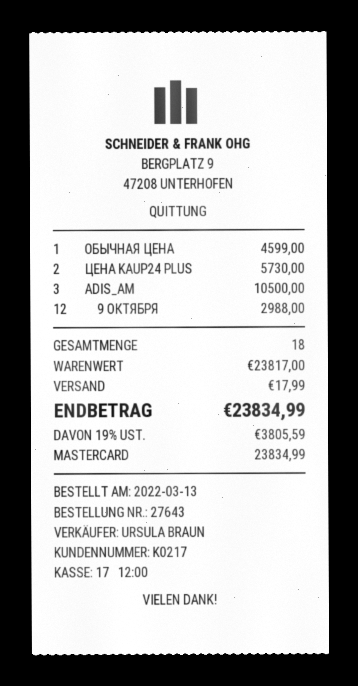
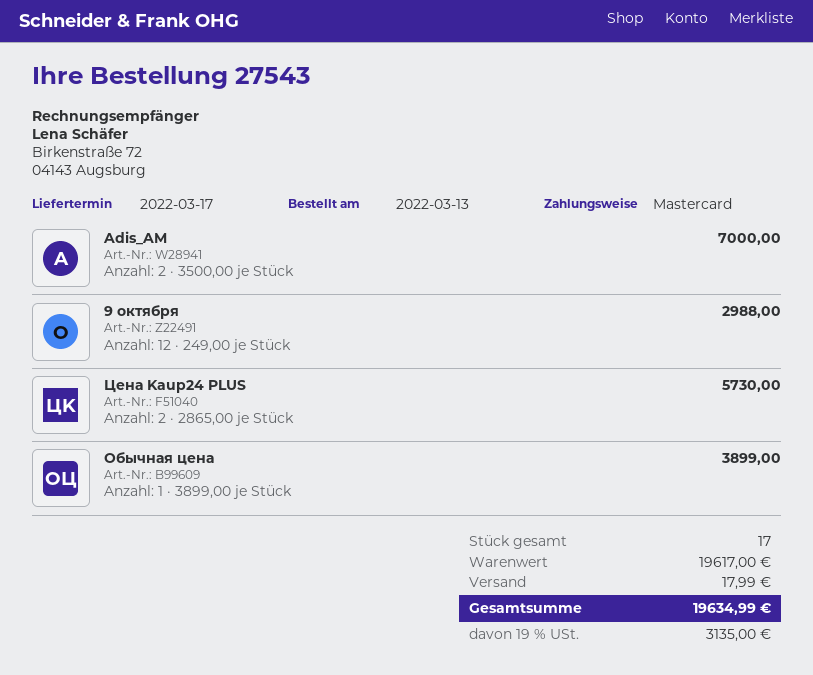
order number: 27643 -> 27543
ОБЫЧНАЯ ЦЕНА: 1 for 4599.00 -> 1 for 3899.00
ADIS_AM: 3 for 10500.00 -> 2 for 7000.00
total quantity: 18 -> 17
subtotal: 23817.00 -> 19617.00
tax: 19% = 3805.59 -> 19% = 3135.00
total: 23834.99 -> 19634.99

